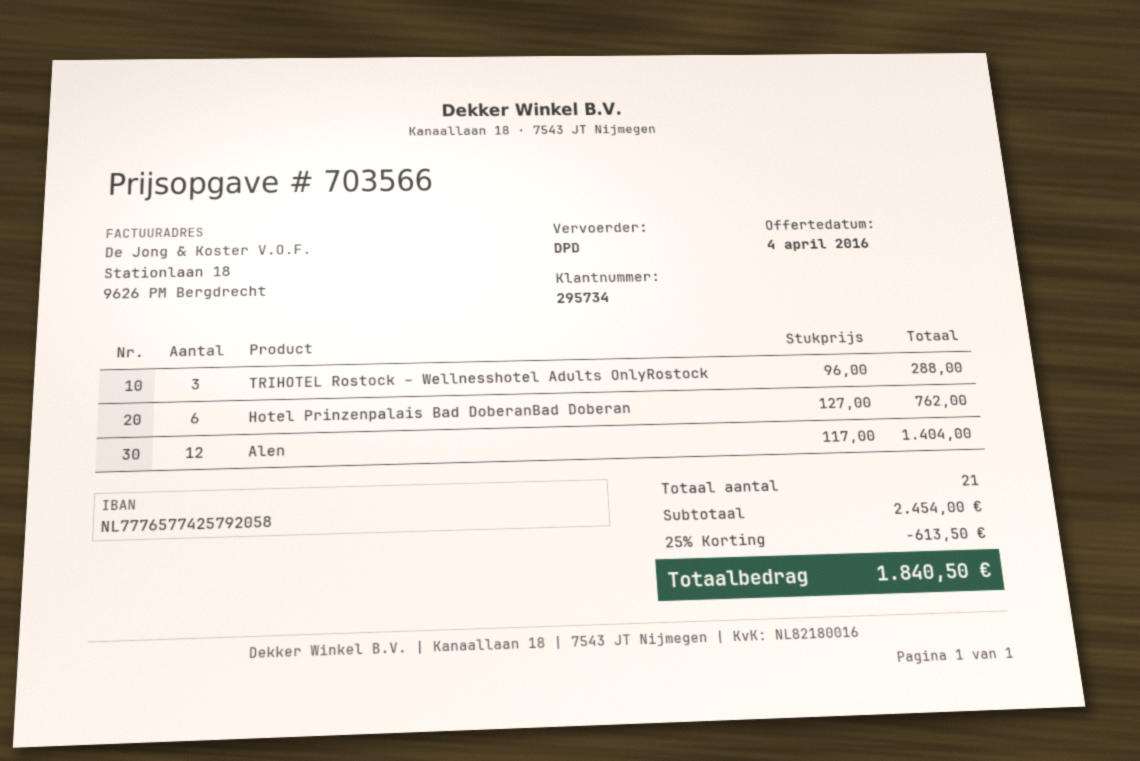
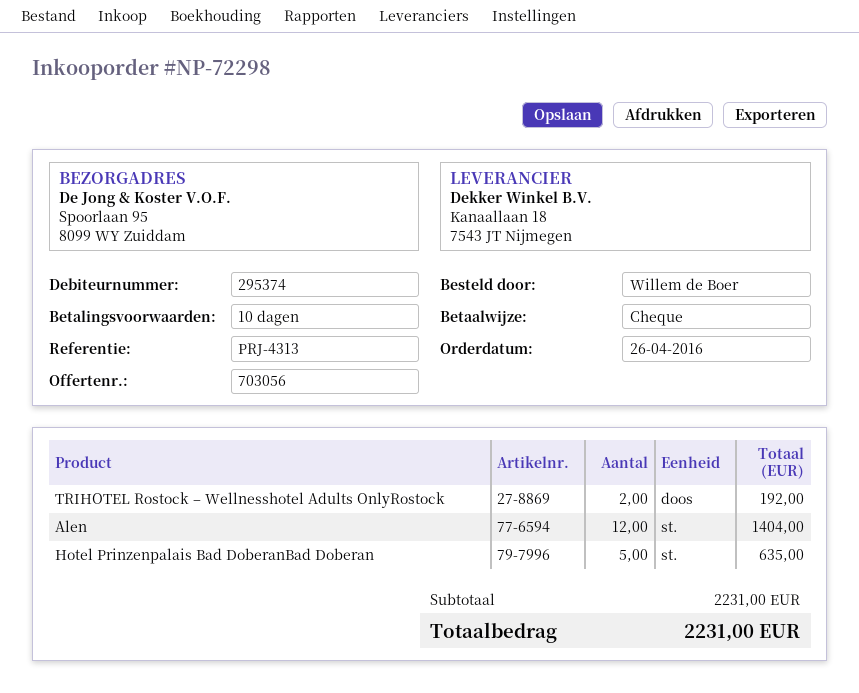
quote number: 703566 -> 703056
customer number: 295734 -> 295374
TRIHOTEL Rostock – Wellnesshotel Adults OnlyRostock: 3 for 288.00 -> 2 for 192.00
Hotel Prinzenpalais Bad DoberanBad Doberan: 6 for 762.00 -> 5 for 635.00
subtotal: 2454.00 -> 2231.00
discount: 25% = 613.50 -> none
total: 1840.50 -> 2231.00

